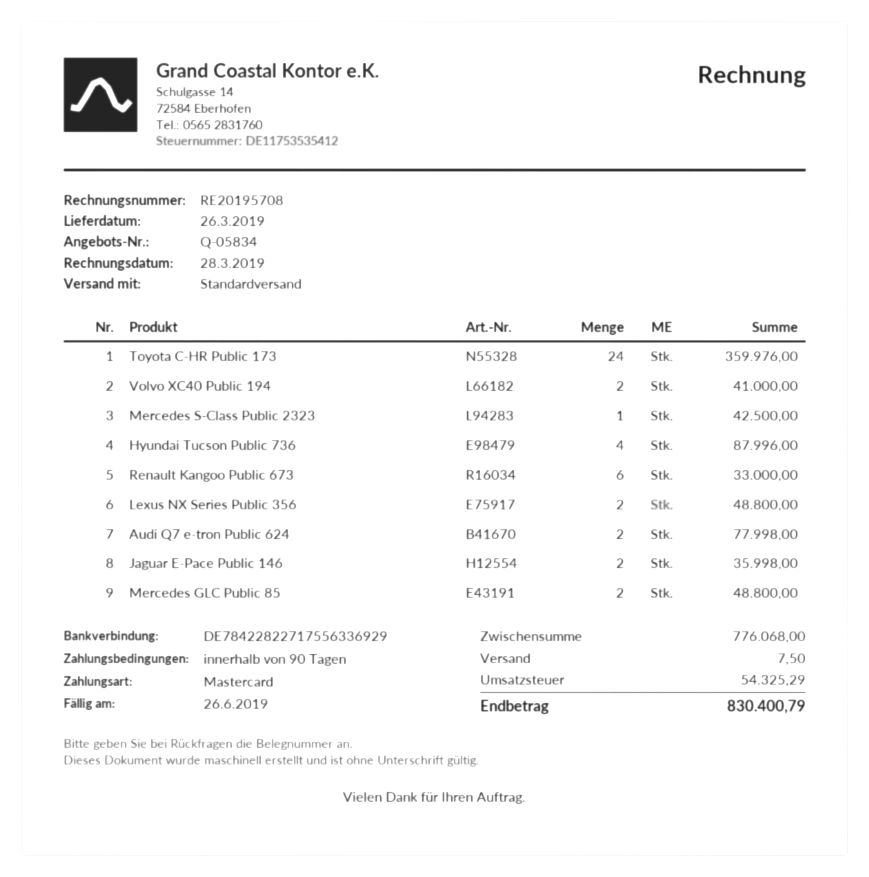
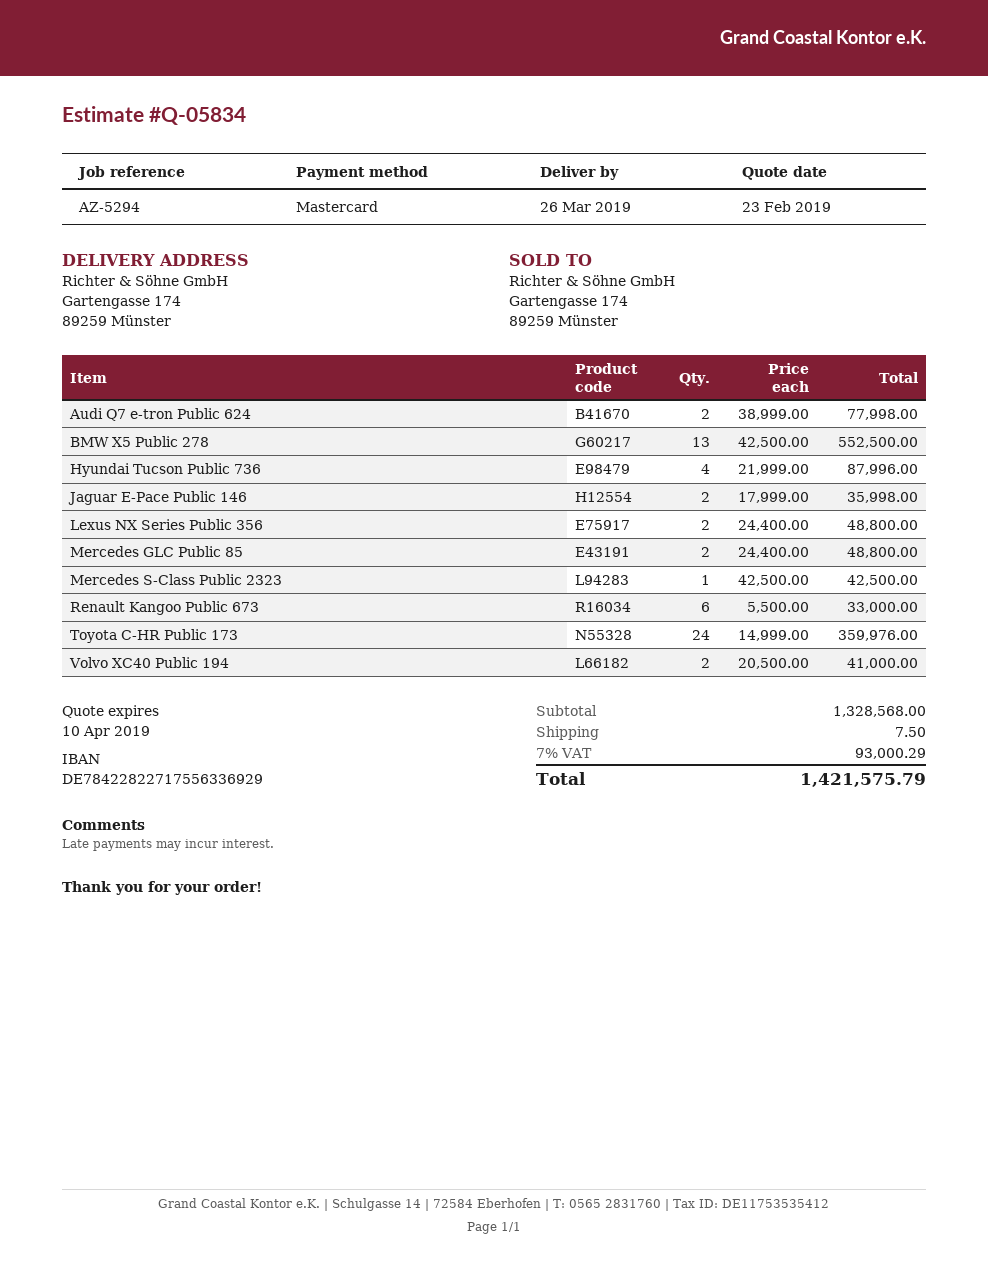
BMW X5 Public 278: none -> 13 for 552500.00
subtotal: 776068.00 -> 1328568.00
tax: 54325.29 -> 93000.29
total: 830400.79 -> 1421575.79

